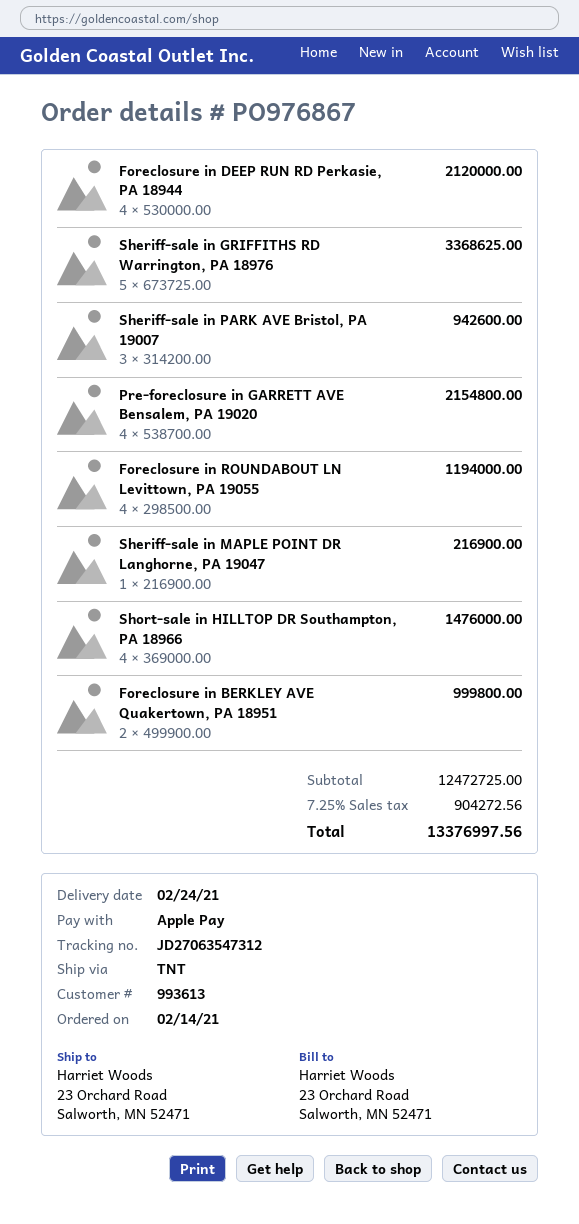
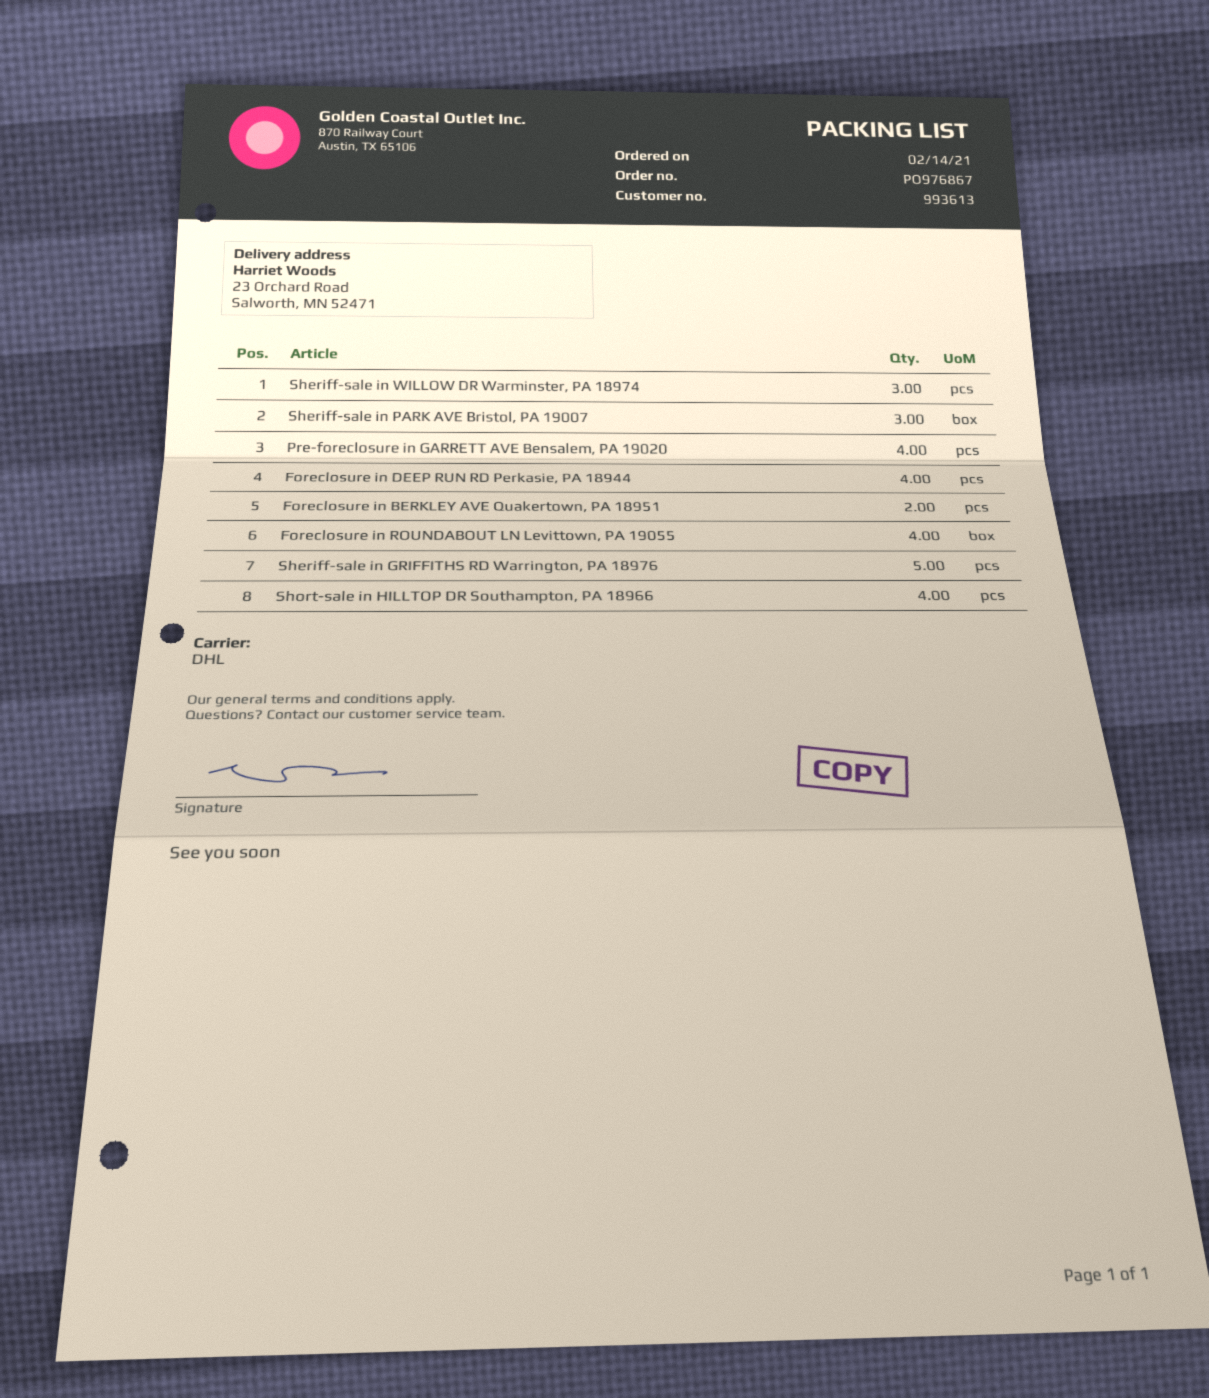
shipping method: TNT -> DHL
Sheriff-sale in MAPLE POINT DR Langhorne, PA 19047: 1 -> none
Sheriff-sale in WILLOW DR Warminster, PA 18974: none -> 3

